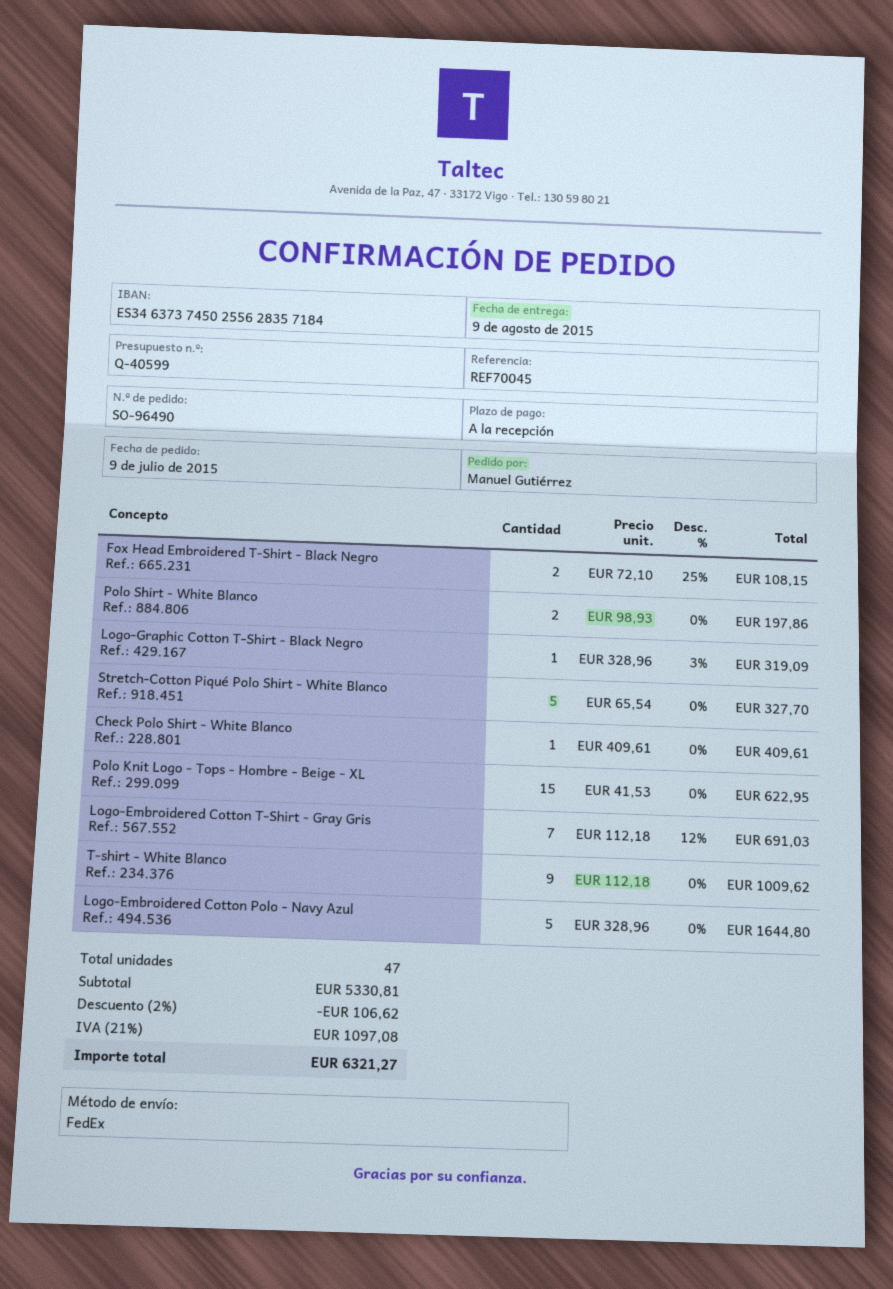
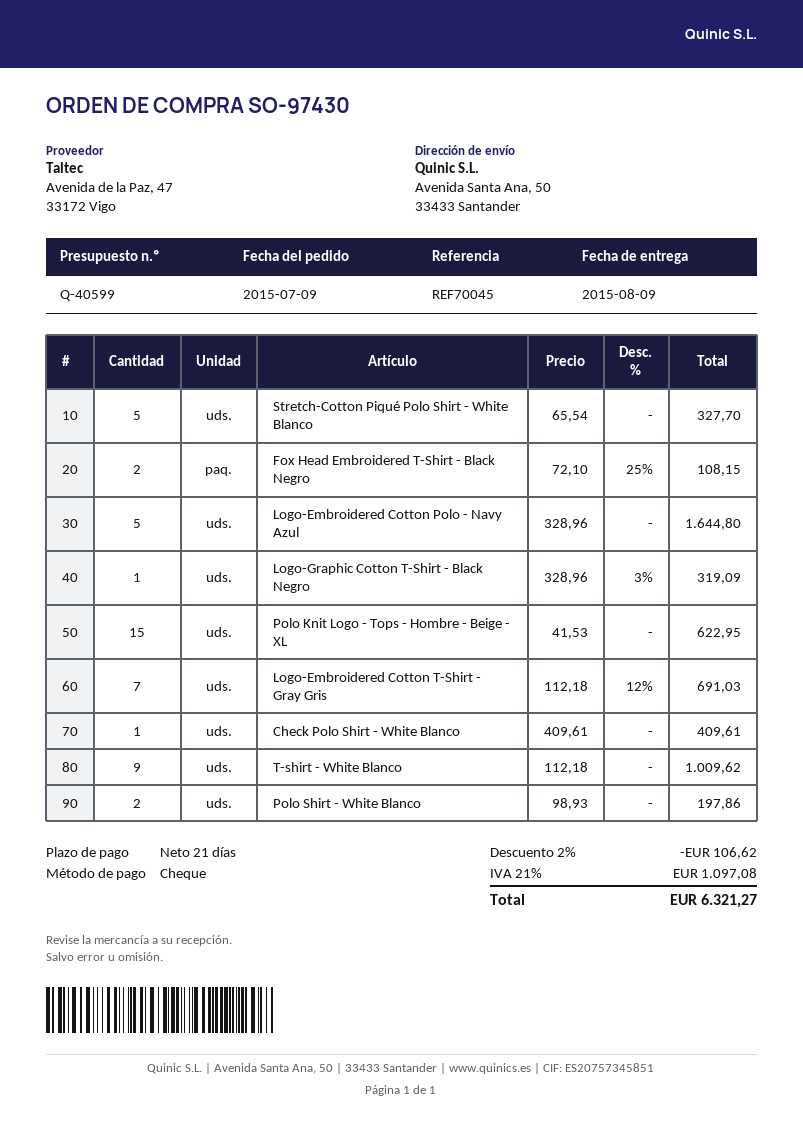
order number: SO-96490 -> SO-97430
payment terms: on receipt -> 21 days

